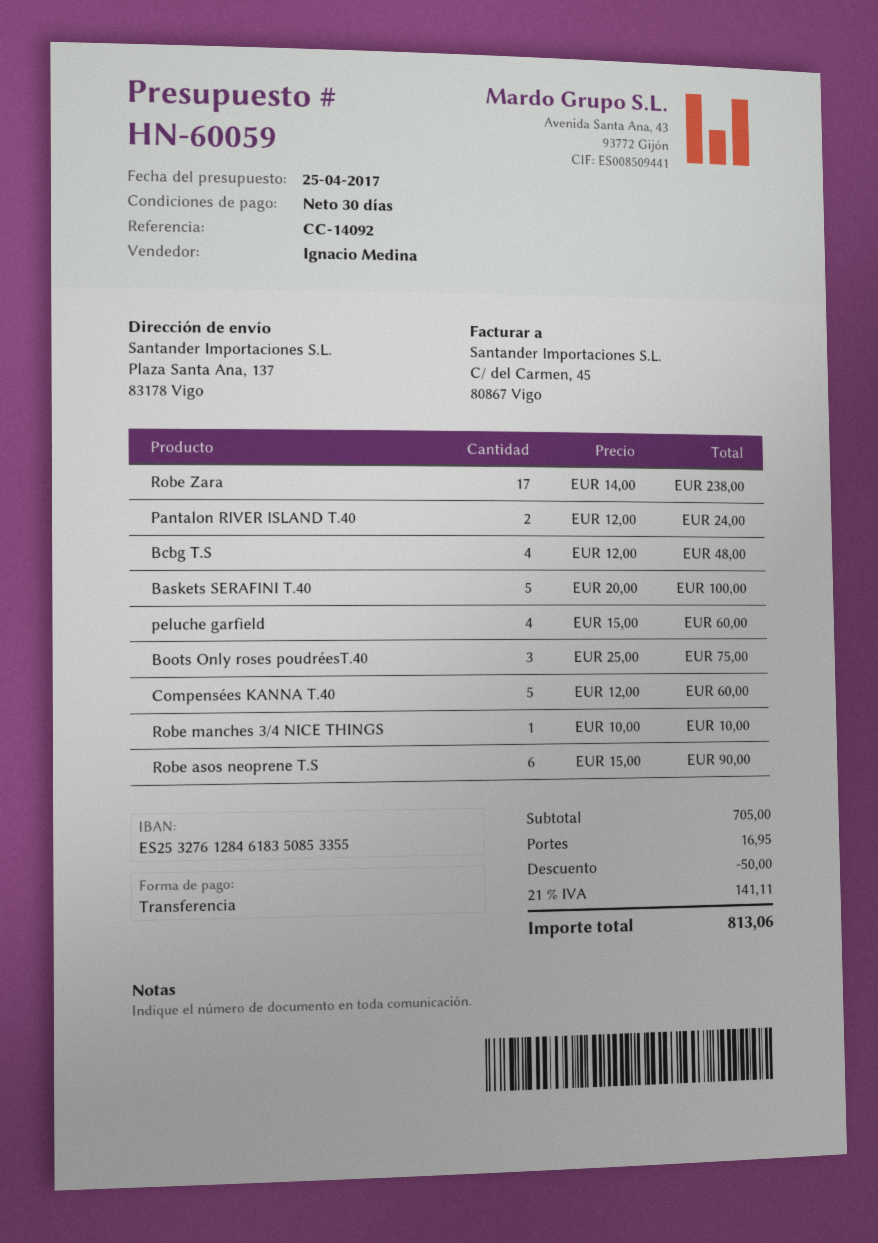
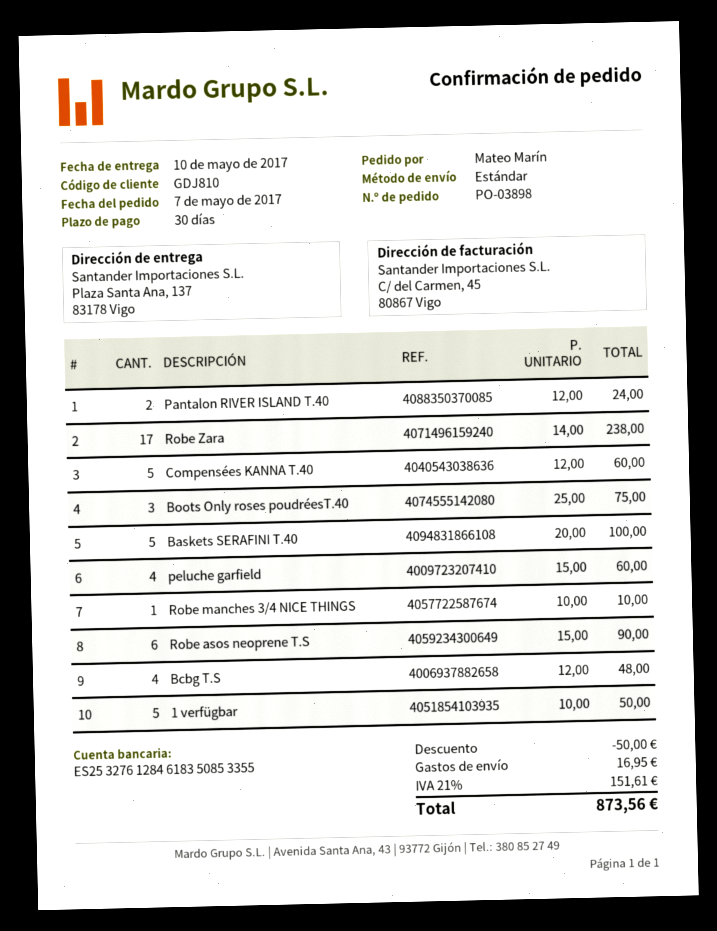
1 verfügbar: none -> 5 x 10.00 = 50.00
tax: 21% = 141.11 -> 21% = 151.61
total: 813.06 -> 873.56

